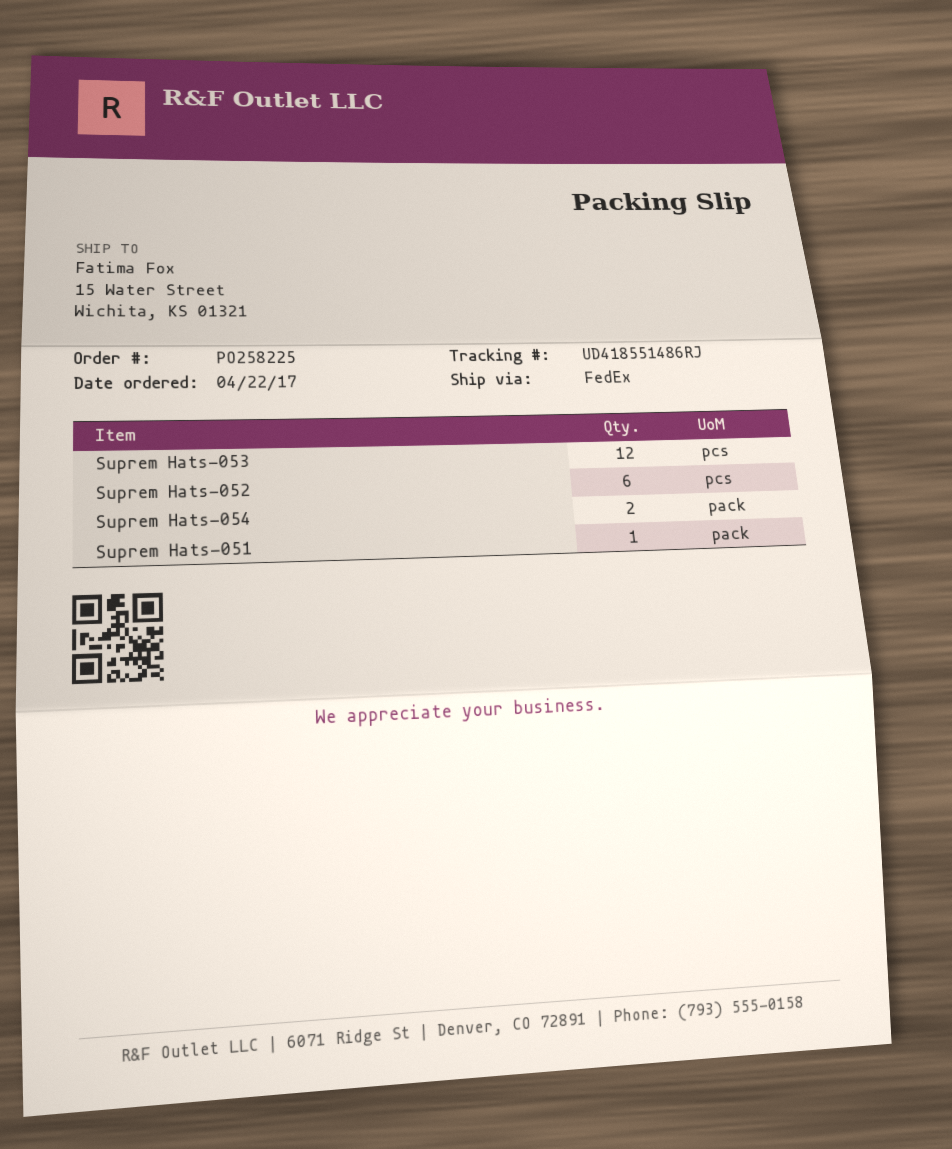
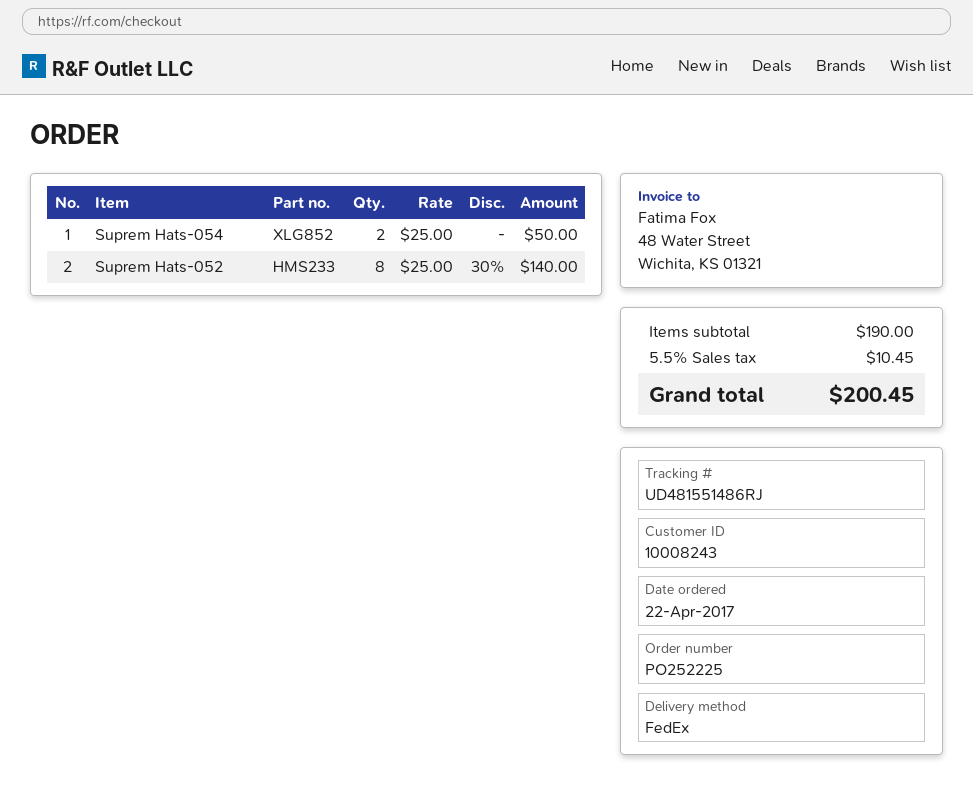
order number: PO258225 -> PO252225
tracking number: UD418551486RJ -> UD481551486RJ
Suprem Hats-053: 12 -> none
Suprem Hats-052: 6 -> 8
Suprem Hats-051: 1 -> none

